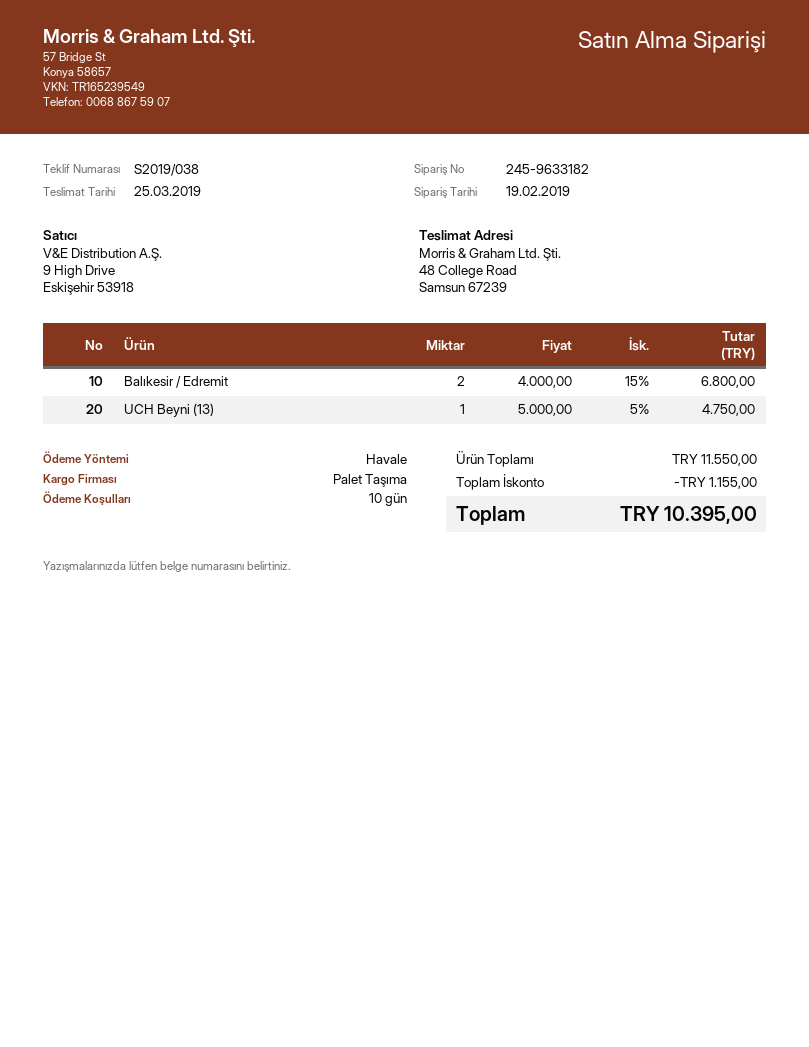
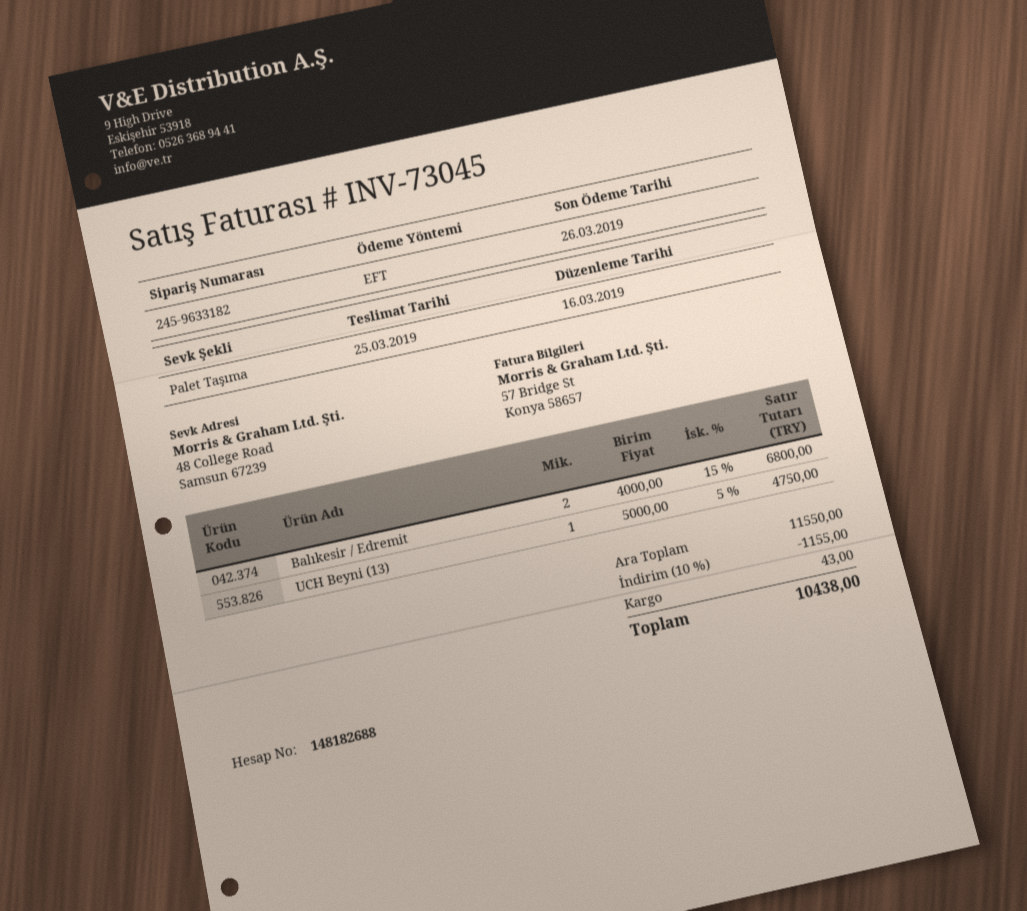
shipping: none -> 43.00
total: 10395.00 -> 10438.00

